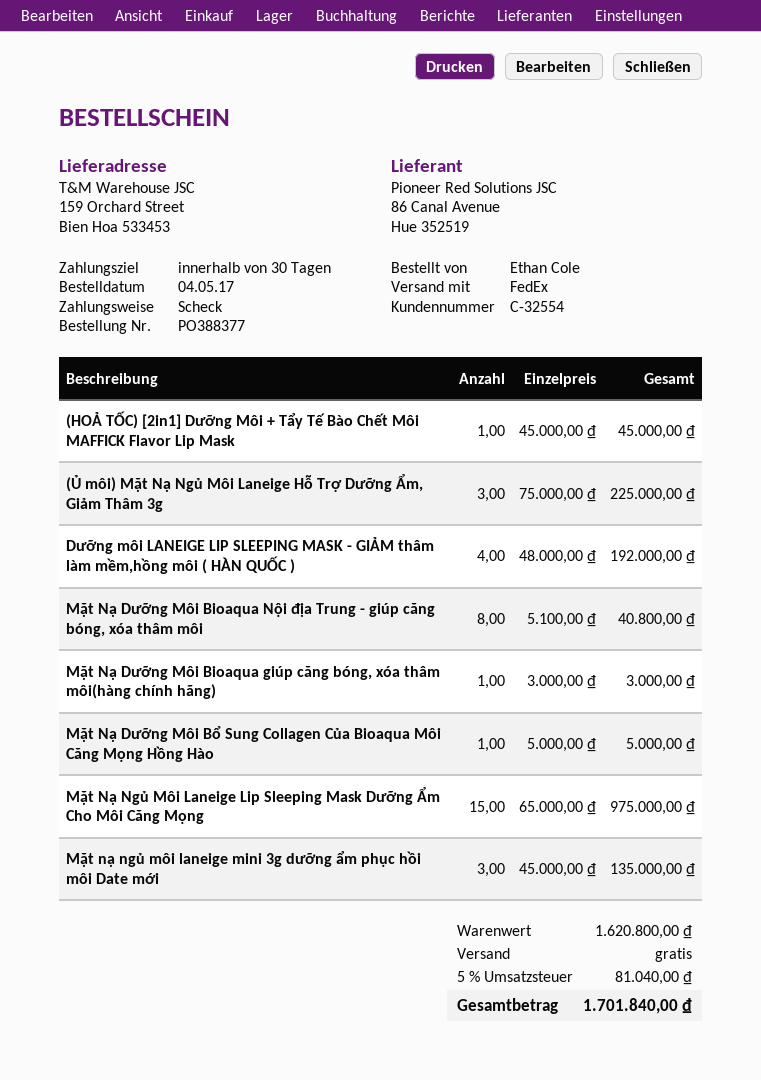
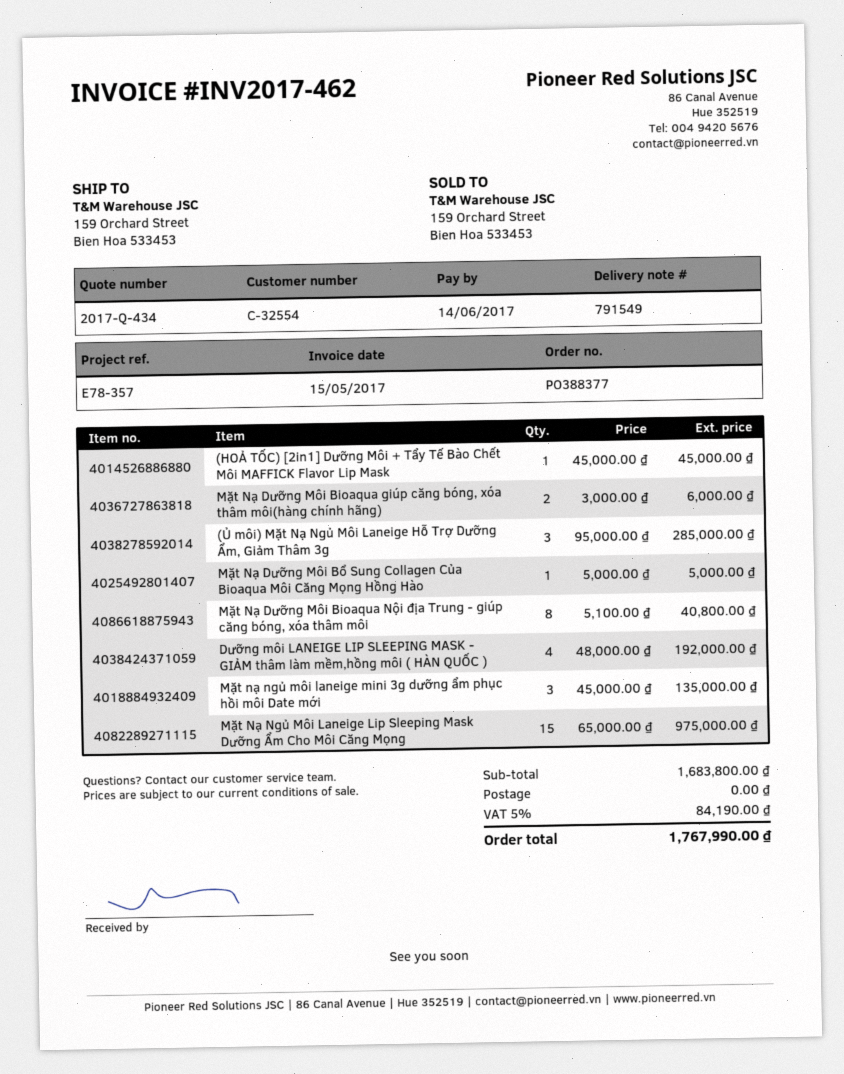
(Ủ môi) Mặt Nạ Ngủ Môi Laneige Hỗ Trợ Dưỡng Ẩm, Giảm Thâm 3g: 3 x 75000.00 = 225000.00 -> 3 x 95000.00 = 285000.00
Mặt Nạ Dưỡng Môi Bioaqua giúp căng bóng, xóa thâm môi(hàng chính hãng): 1 x 3000.00 = 3000.00 -> 2 x 3000.00 = 6000.00
subtotal: 1620800.00 -> 1683800.00
tax: 5% = 81040.00 -> 5% = 84190.00
total: 1701840.00 -> 1767990.00

